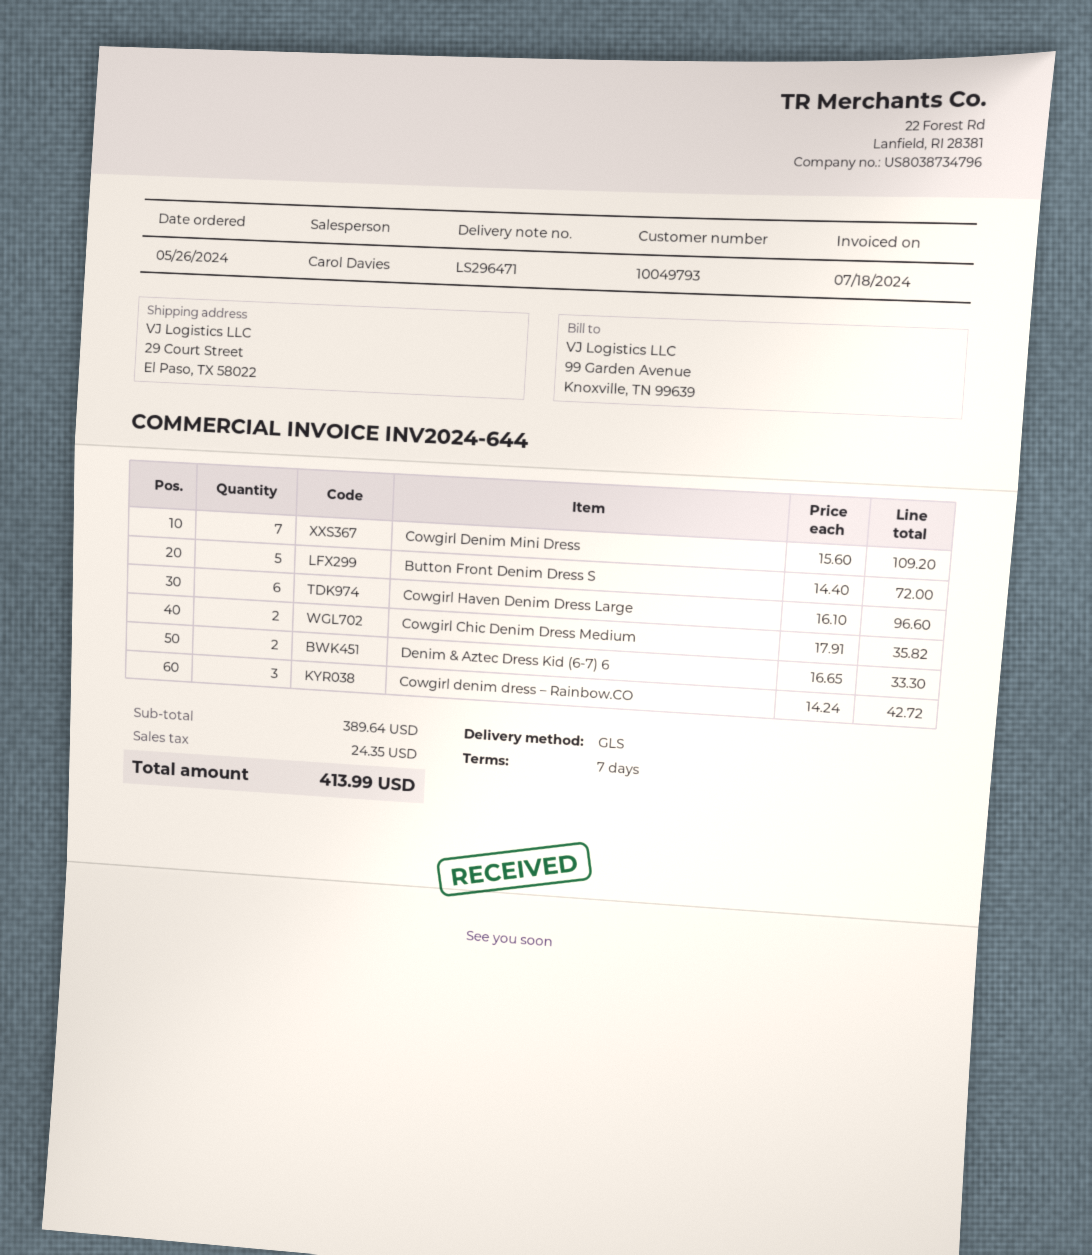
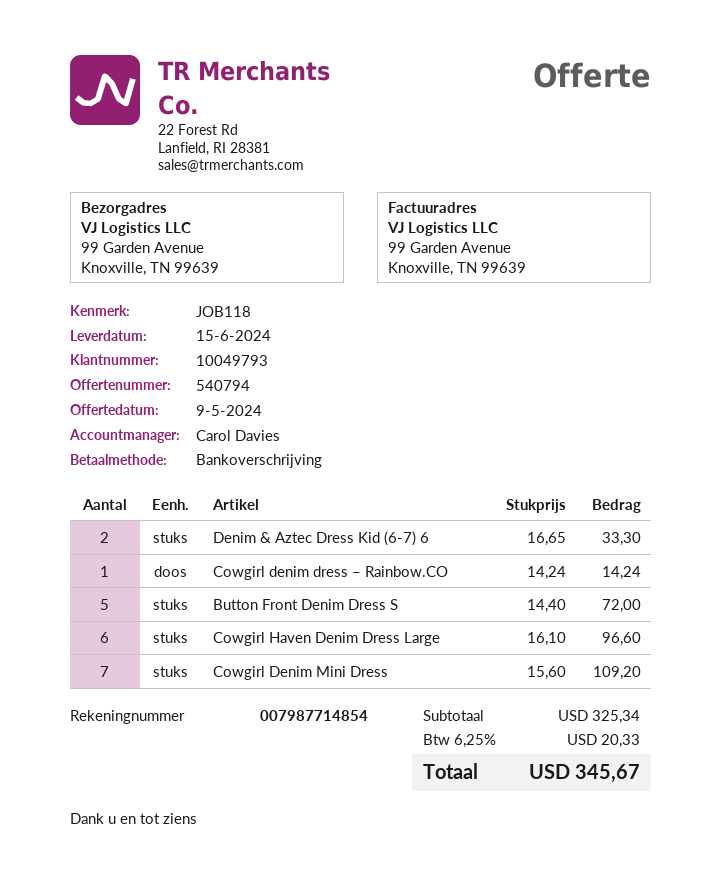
ship to: 29 Court Street, El Paso, TX 58022 -> 99 Garden Avenue, Knoxville, TN 99639
Cowgirl Chic Denim Dress Medium: 2 x 17.91 = 35.82 -> none
Cowgirl denim dress – Rainbow.CO: 3 x 14.24 = 42.72 -> 1 x 14.24 = 14.24
subtotal: 389.64 -> 325.34
tax: 24.35 -> 20.33
total: 413.99 -> 345.67

